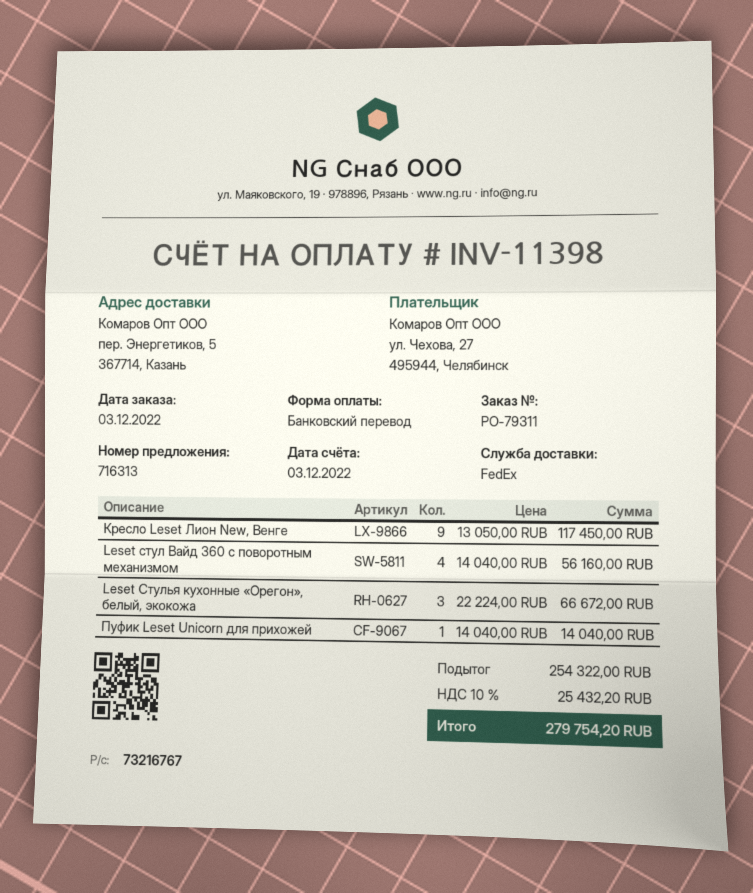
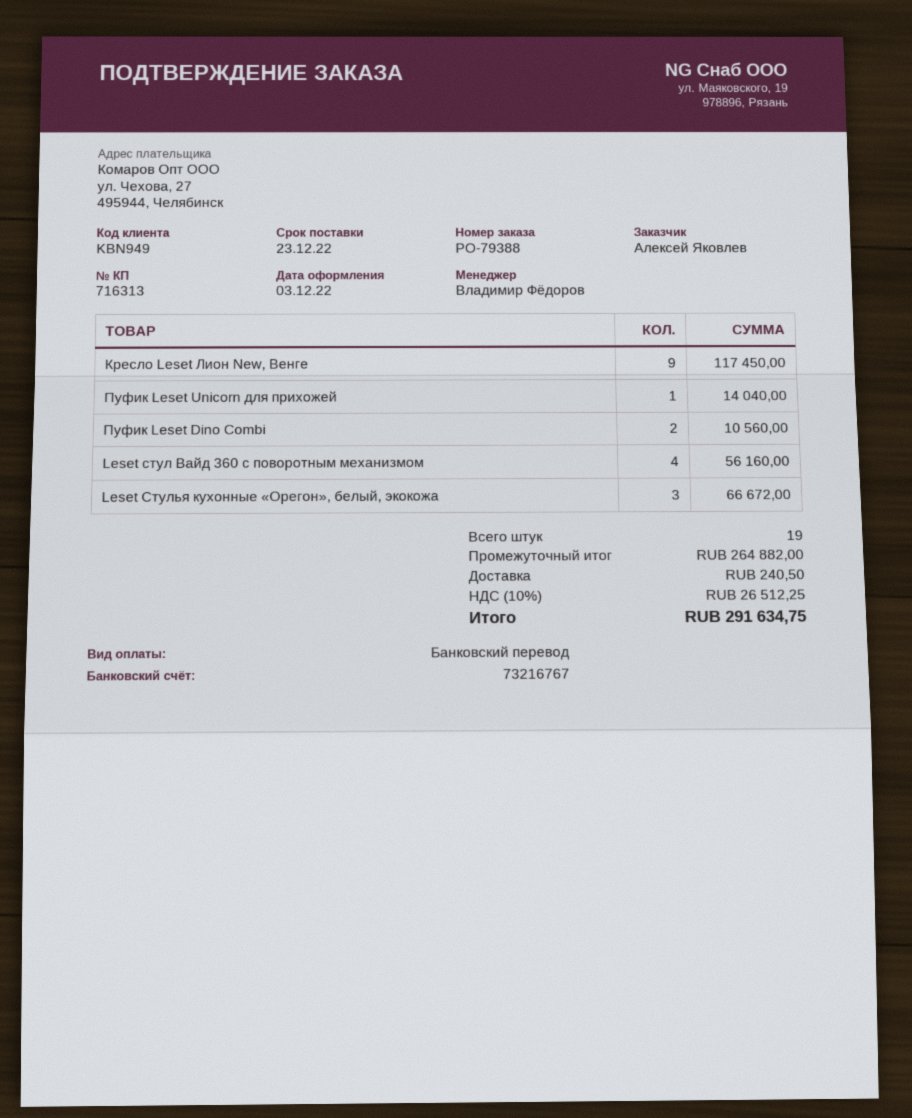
order number: PO-79311 -> PO-79388
Пуфик Leset Dino Combi: none -> 2 for 10560.00
subtotal: 254322.00 -> 264882.00
shipping: none -> 240.50
tax: 10% = 25432.20 -> 10% = 26512.25
total: 279754.20 -> 291634.75

